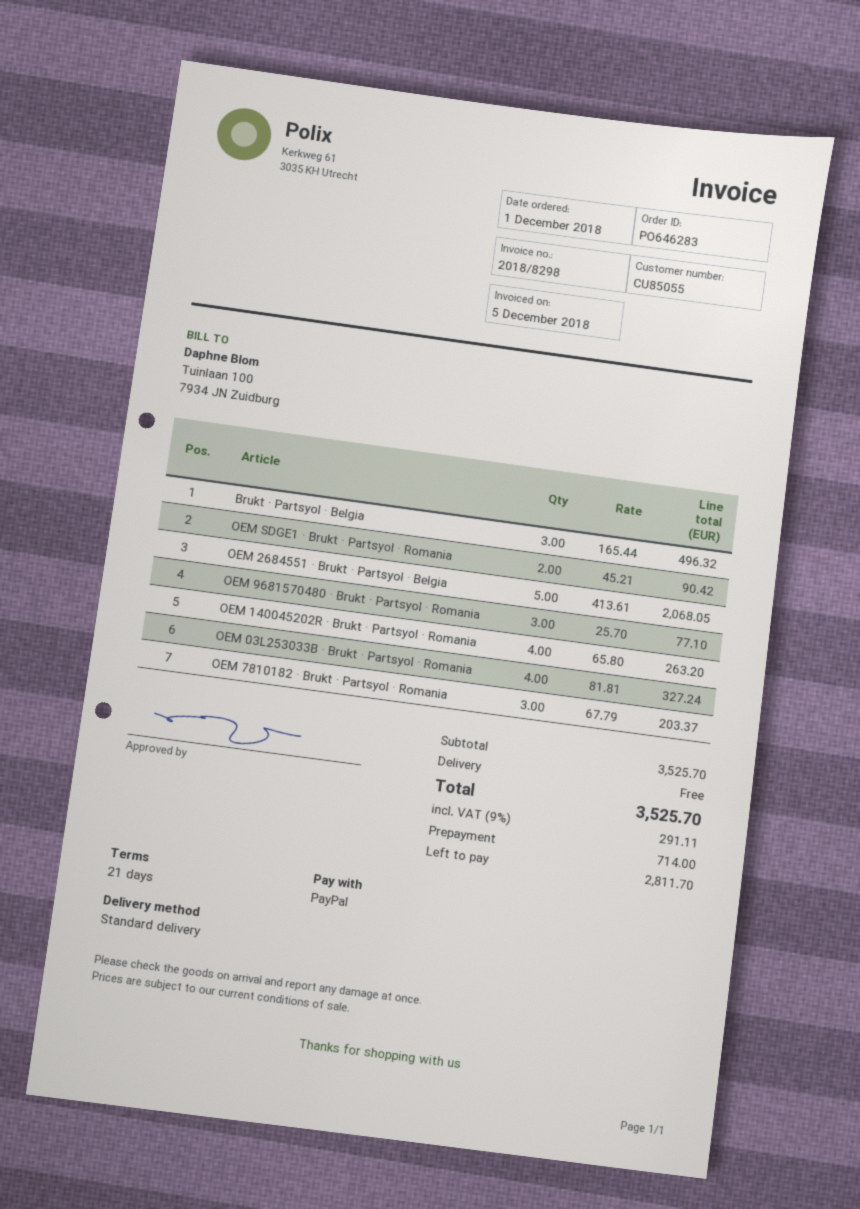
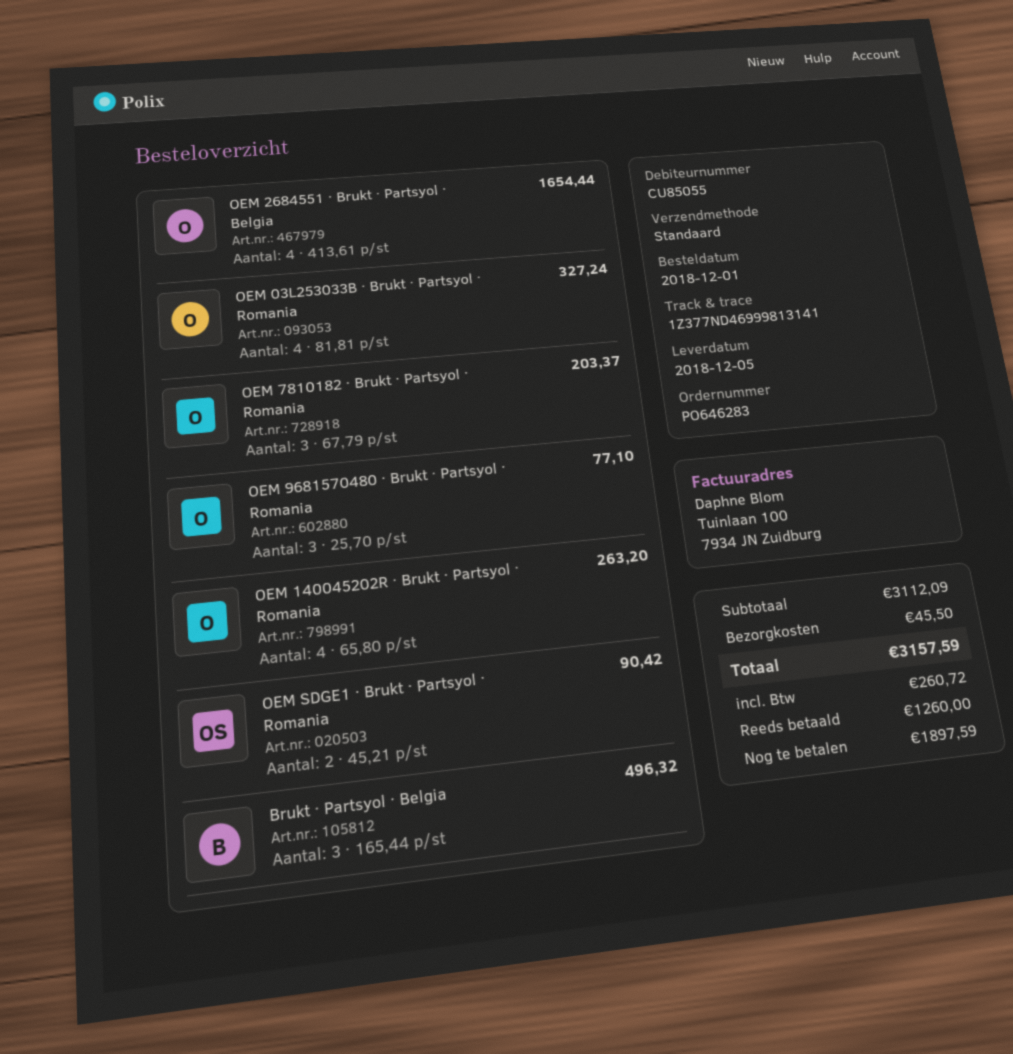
OEM 2684551 · Brukt · Partsyol · Belgia: 5 x 413.61 = 2068.05 -> 4 x 413.61 = 1654.44
subtotal: 3525.70 -> 3112.09
shipping: 0.00 -> 45.50
tax: 291.11 -> 260.72
total: 3525.70 -> 3157.59
deposit: 714.00 -> 1260.00
balance: 2811.70 -> 1897.59

